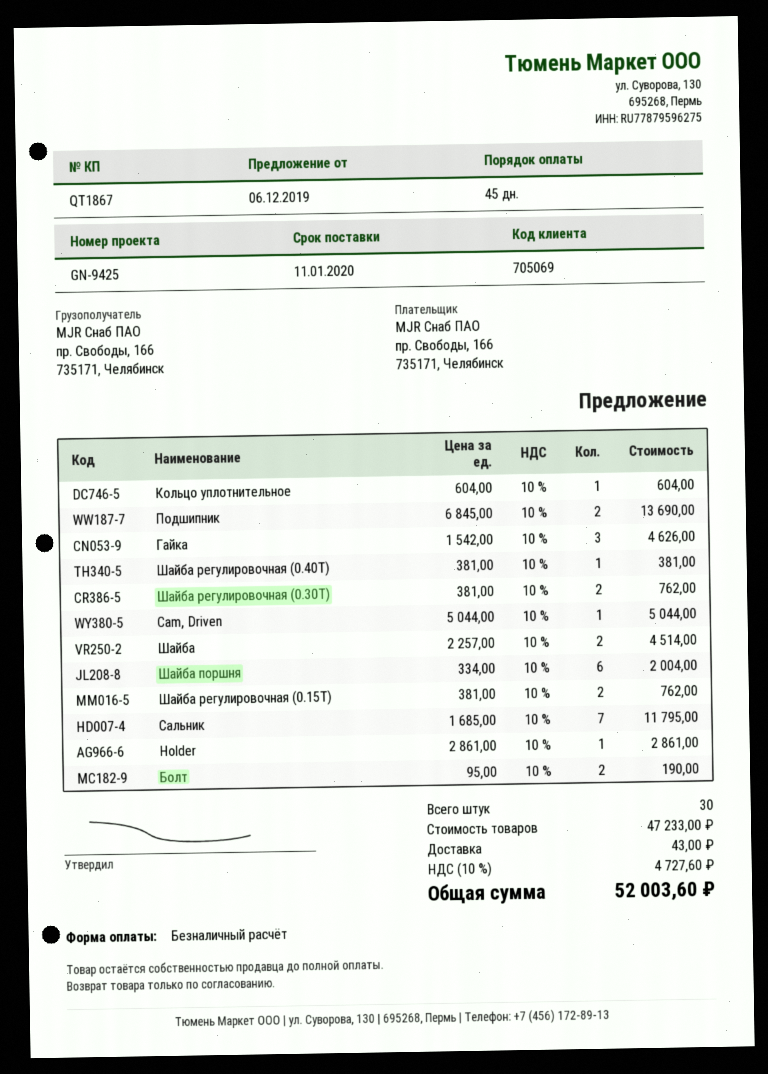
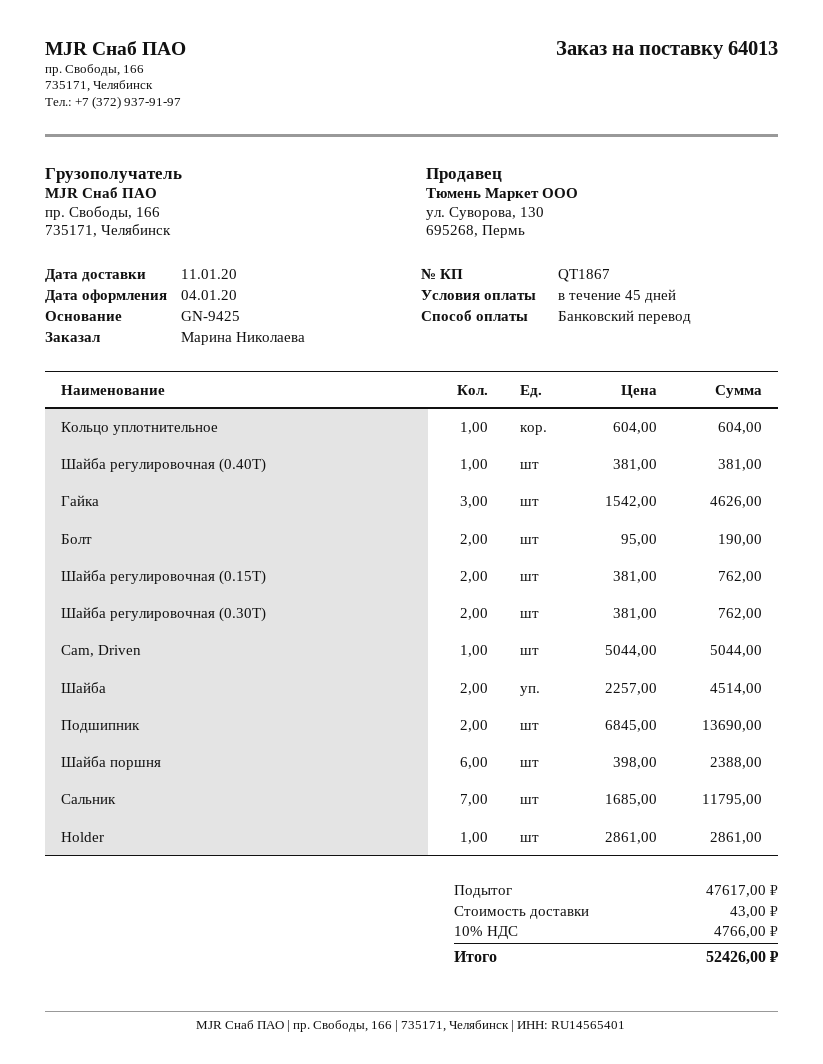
Шайба поршня: 6 x 334.00 = 2004.00 -> 6 x 398.00 = 2388.00
subtotal: 47233.00 -> 47617.00
tax: 10% = 4727.60 -> 10% = 4766.00
total: 52003.60 -> 52426.00

